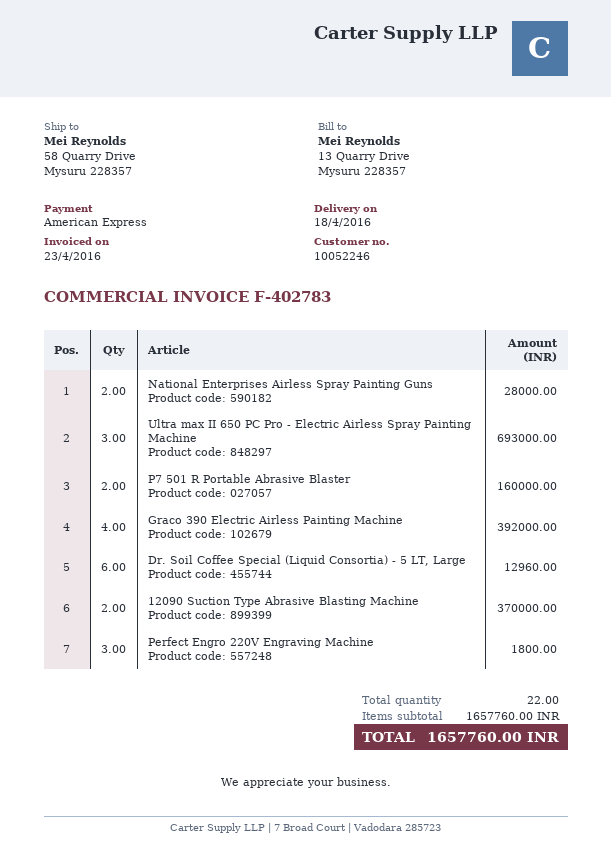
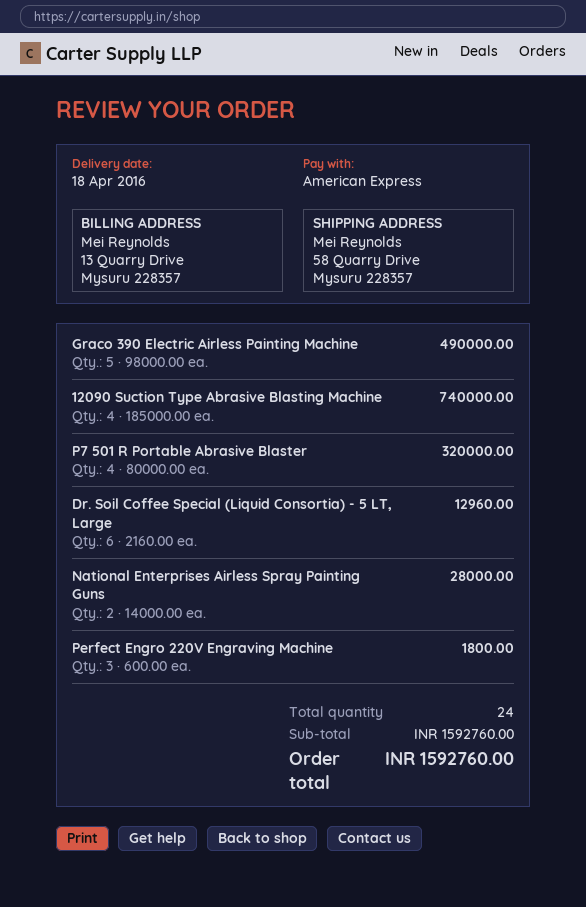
Ultra max II 650 PC Pro - Electric Airless Spray Painting Machine: 3 for 693000.00 -> none
P7 501 R Portable Abrasive Blaster: 2 for 160000.00 -> 4 for 320000.00
Graco 390 Electric Airless Painting Machine: 4 for 392000.00 -> 5 for 490000.00
12090 Suction Type Abrasive Blasting Machine: 2 for 370000.00 -> 4 for 740000.00
total quantity: 22 -> 24
subtotal: 1657760.00 -> 1592760.00
total: 1657760.00 -> 1592760.00

